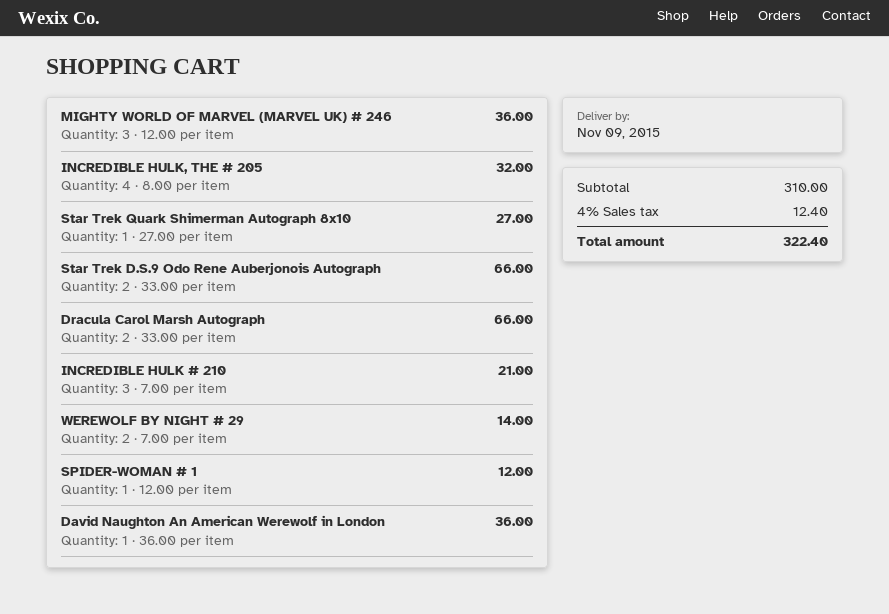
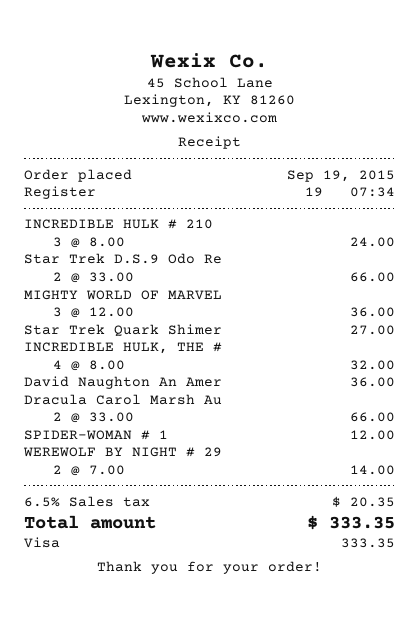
INCREDIBLE HULK # 210: 3 x 7.00 = 21.00 -> 3 x 8.00 = 24.00
tax: 4% = 12.40 -> 6.5% = 20.35
total: 322.40 -> 333.35

